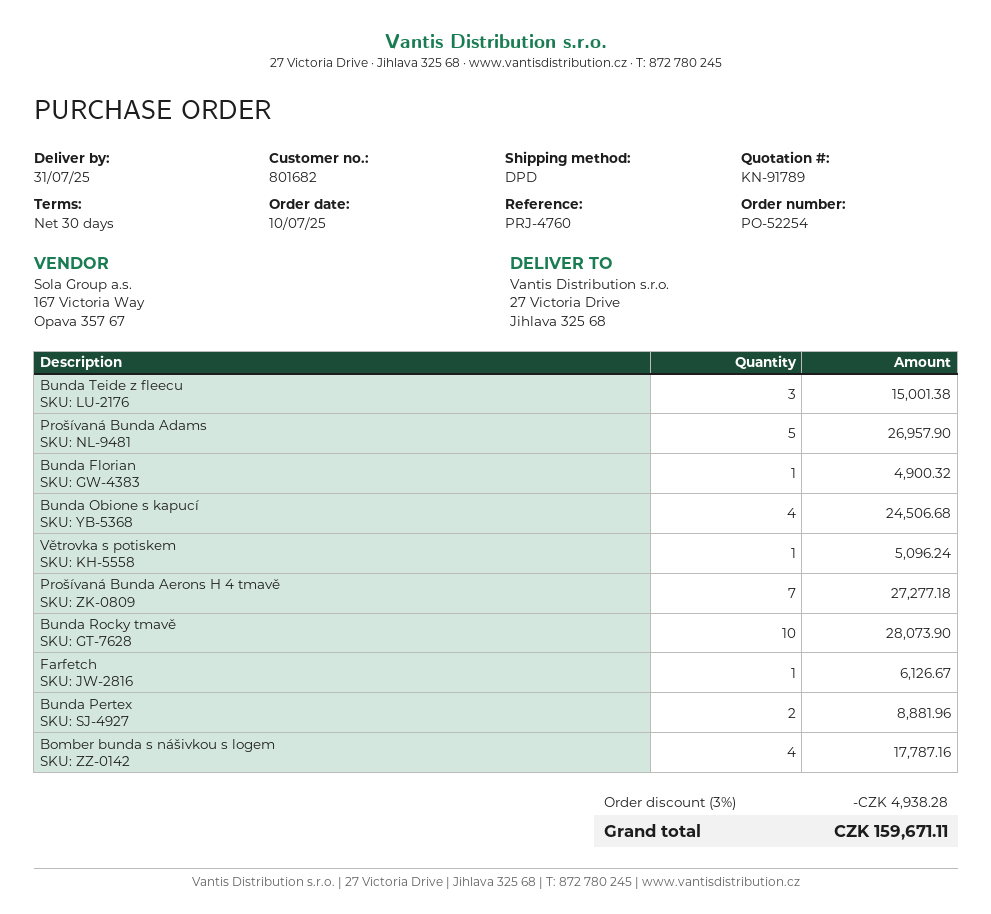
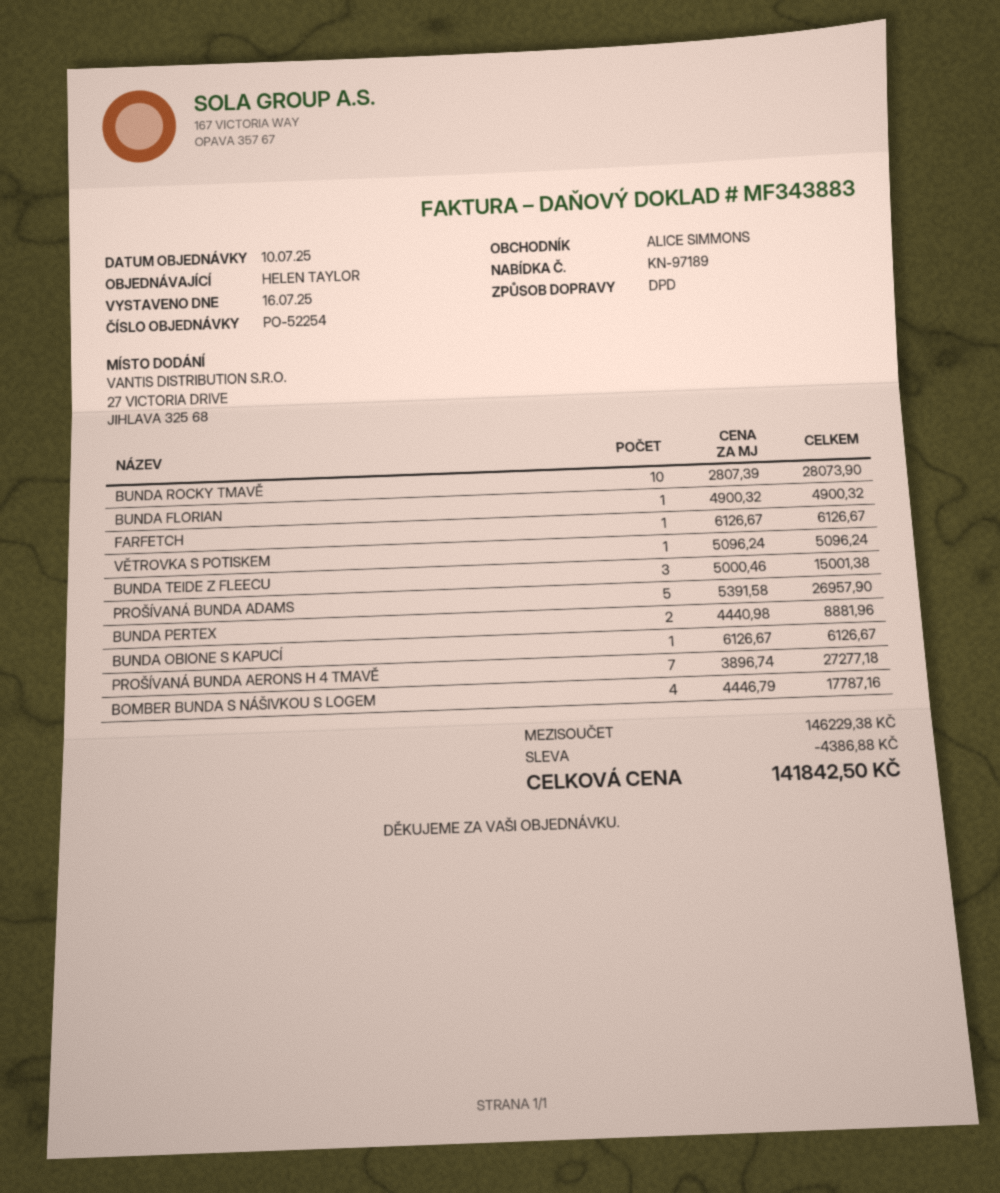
quote number: KN-91789 -> KN-97189
Bunda Obione s kapucí: 4 for 24506.68 -> 1 for 6126.67
discount: 4938.28 -> 4386.88
total: 159671.11 -> 141842.50

